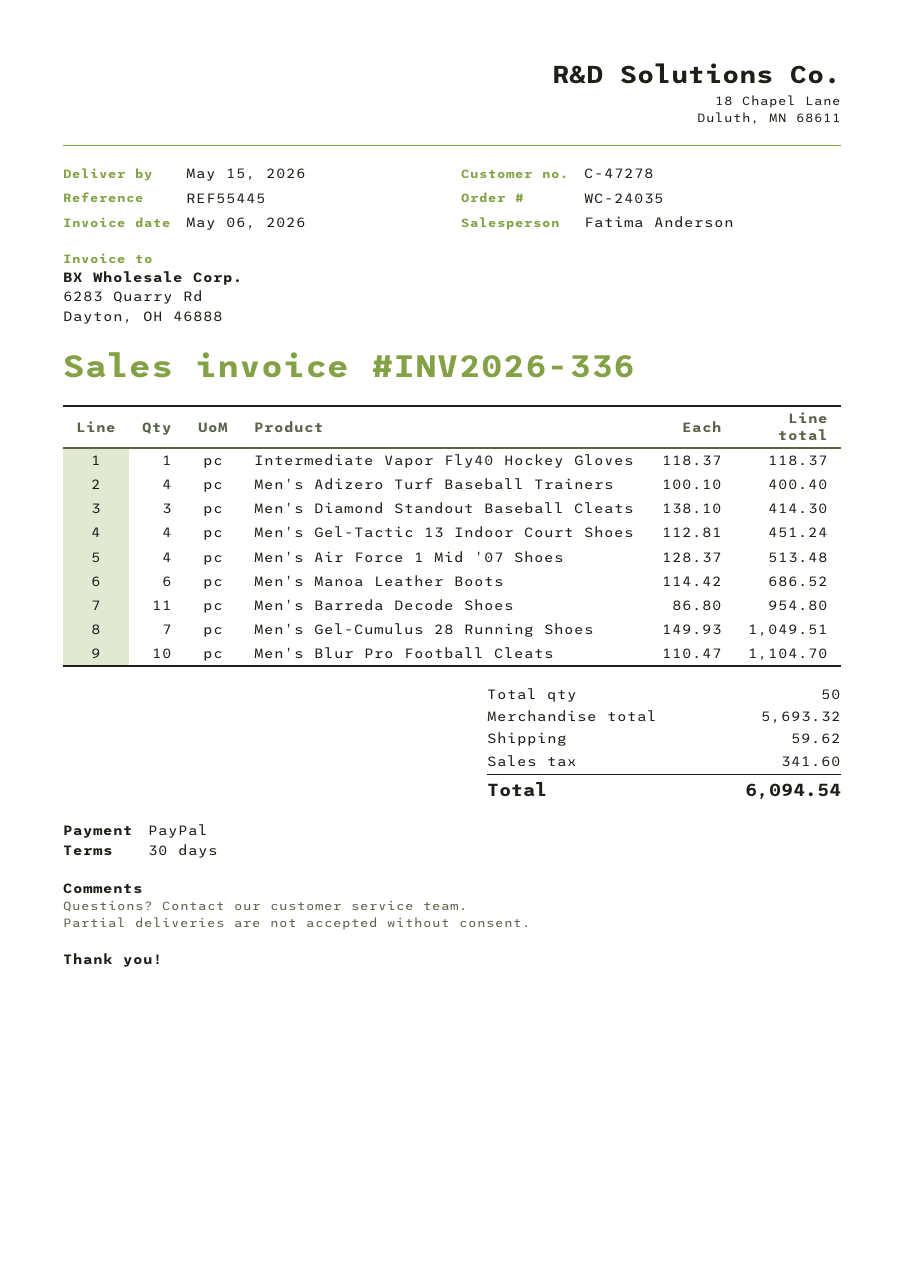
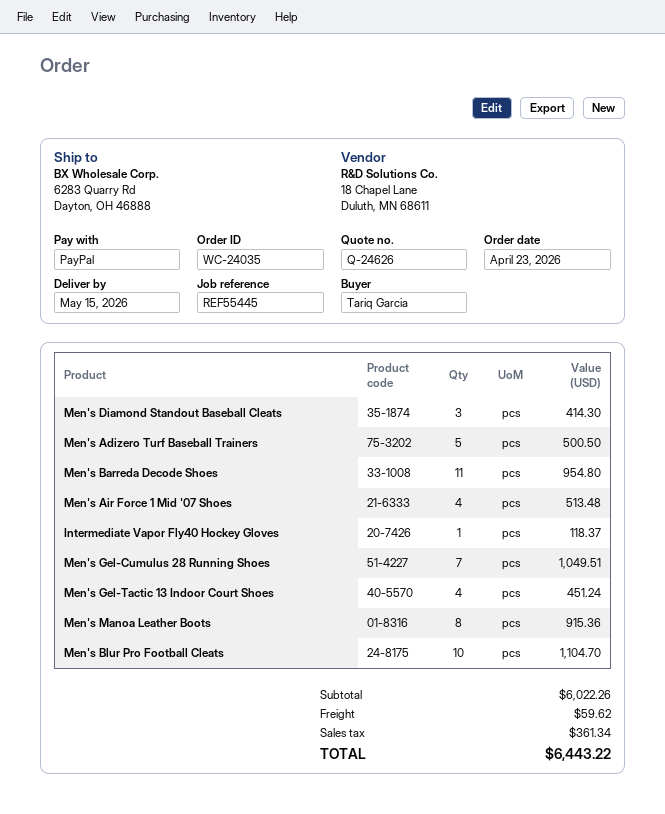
Men's Adizero Turf Baseball Trainers: 4 for 400.40 -> 5 for 500.50
Men's Manoa Leather Boots: 6 for 686.52 -> 8 for 915.36
subtotal: 5693.32 -> 6022.26
tax: 341.60 -> 361.34
total: 6094.54 -> 6443.22

